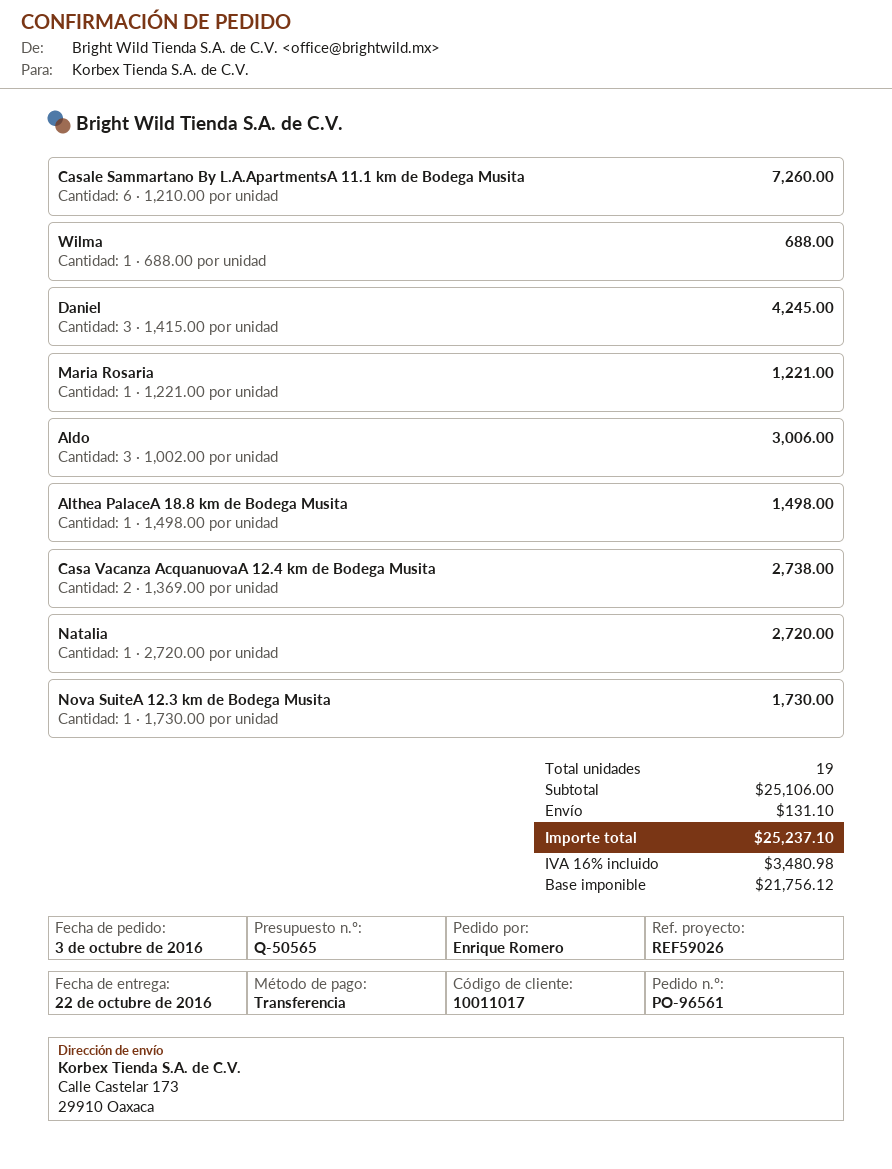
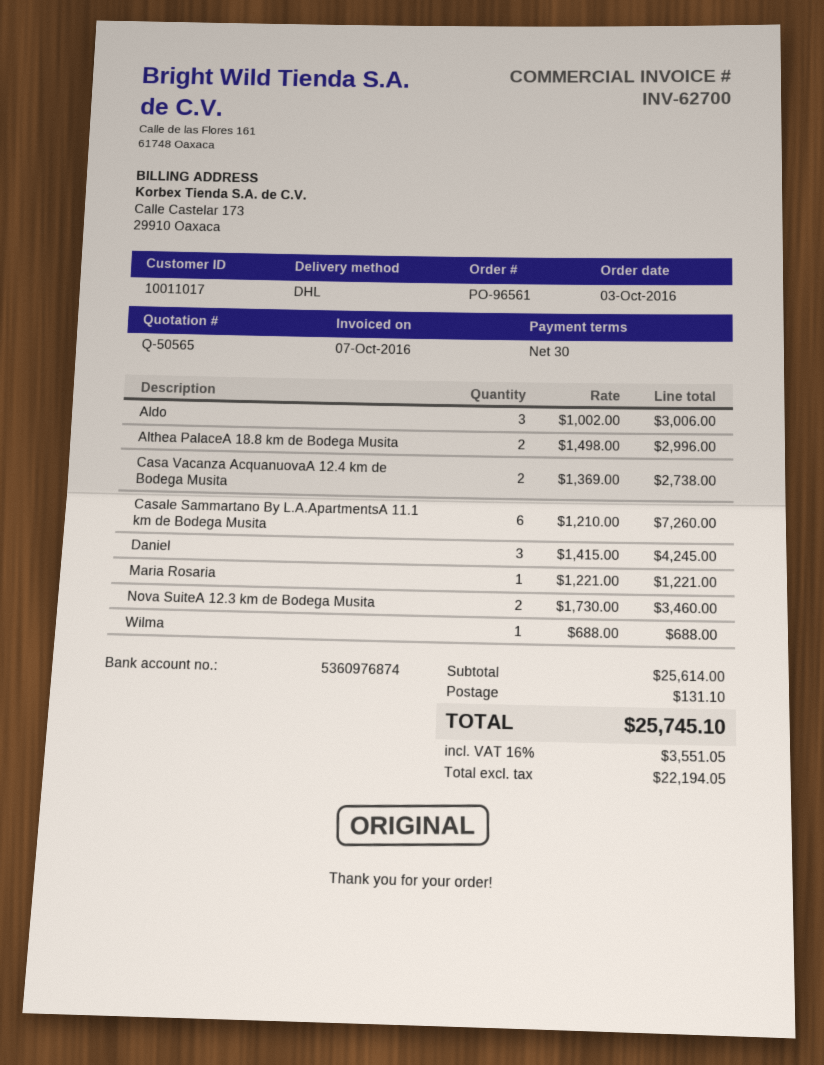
Althea PalaceA 18.8 km de Bodega Musita: 1 x 1498.00 = 1498.00 -> 2 x 1498.00 = 2996.00
Natalia: 1 x 2720.00 = 2720.00 -> none
Nova SuiteA 12.3 km de Bodega Musita: 1 x 1730.00 = 1730.00 -> 2 x 1730.00 = 3460.00
subtotal: 25106.00 -> 25614.00
net: 21756.12 -> 22194.05
tax: 16% = 3480.98 -> 16% = 3551.05
total: 25237.10 -> 25745.10

